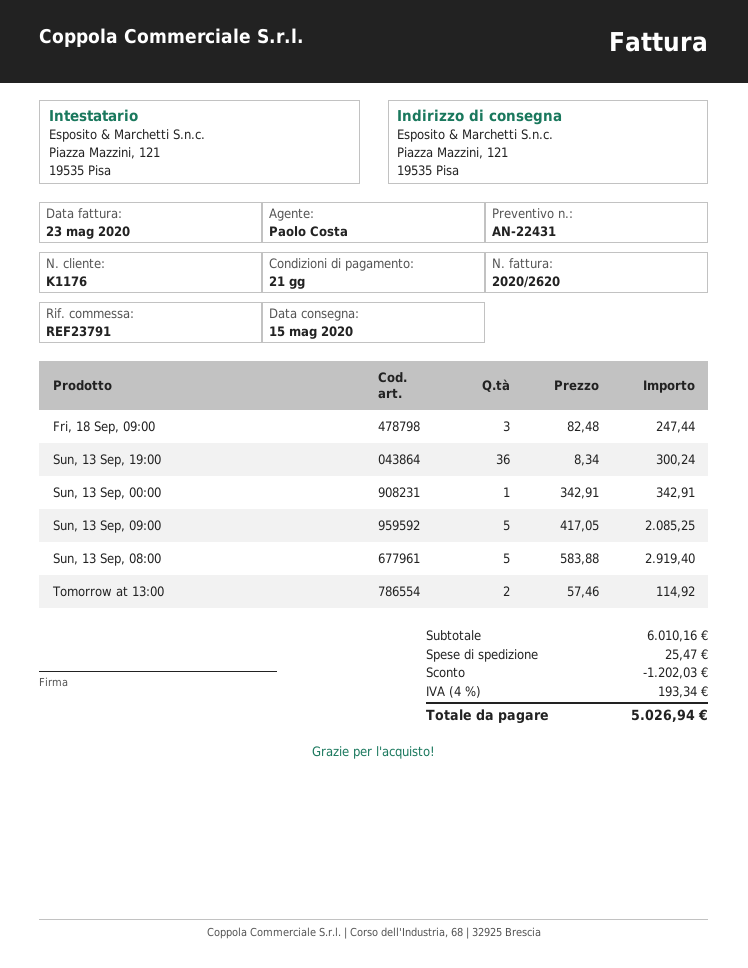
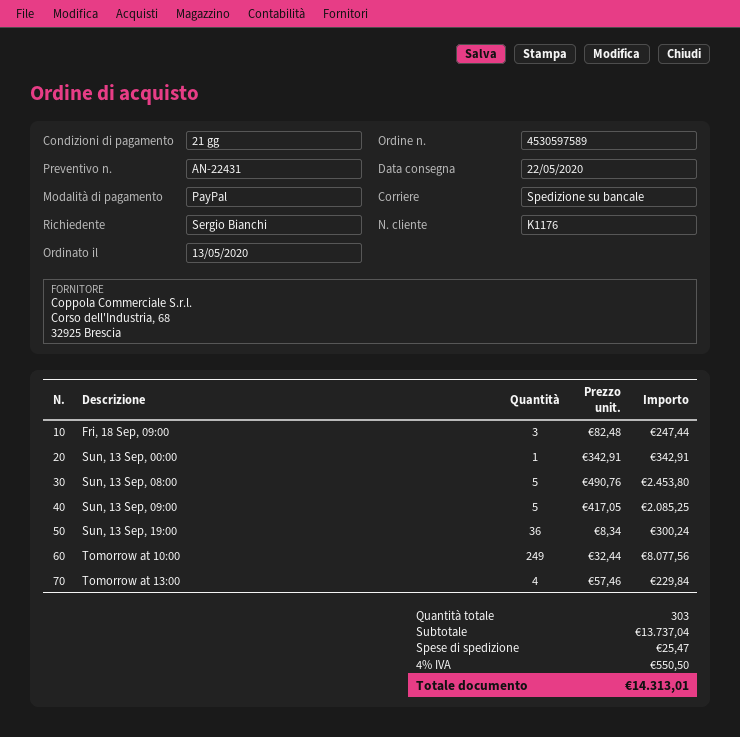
delivery date: 2020-05-15 -> 2020-05-22
Sun, 13 Sep, 08:00: 5 x 583.88 = 2919.40 -> 5 x 490.76 = 2453.80
Tomorrow at 13:00: 2 x 57.46 = 114.92 -> 4 x 57.46 = 229.84
Tomorrow at 10:00: none -> 249 x 32.44 = 8077.56
subtotal: 6010.16 -> 13737.04
discount: 1202.03 -> none
tax: 4% = 193.34 -> 4% = 550.50
total: 5026.94 -> 14313.01

